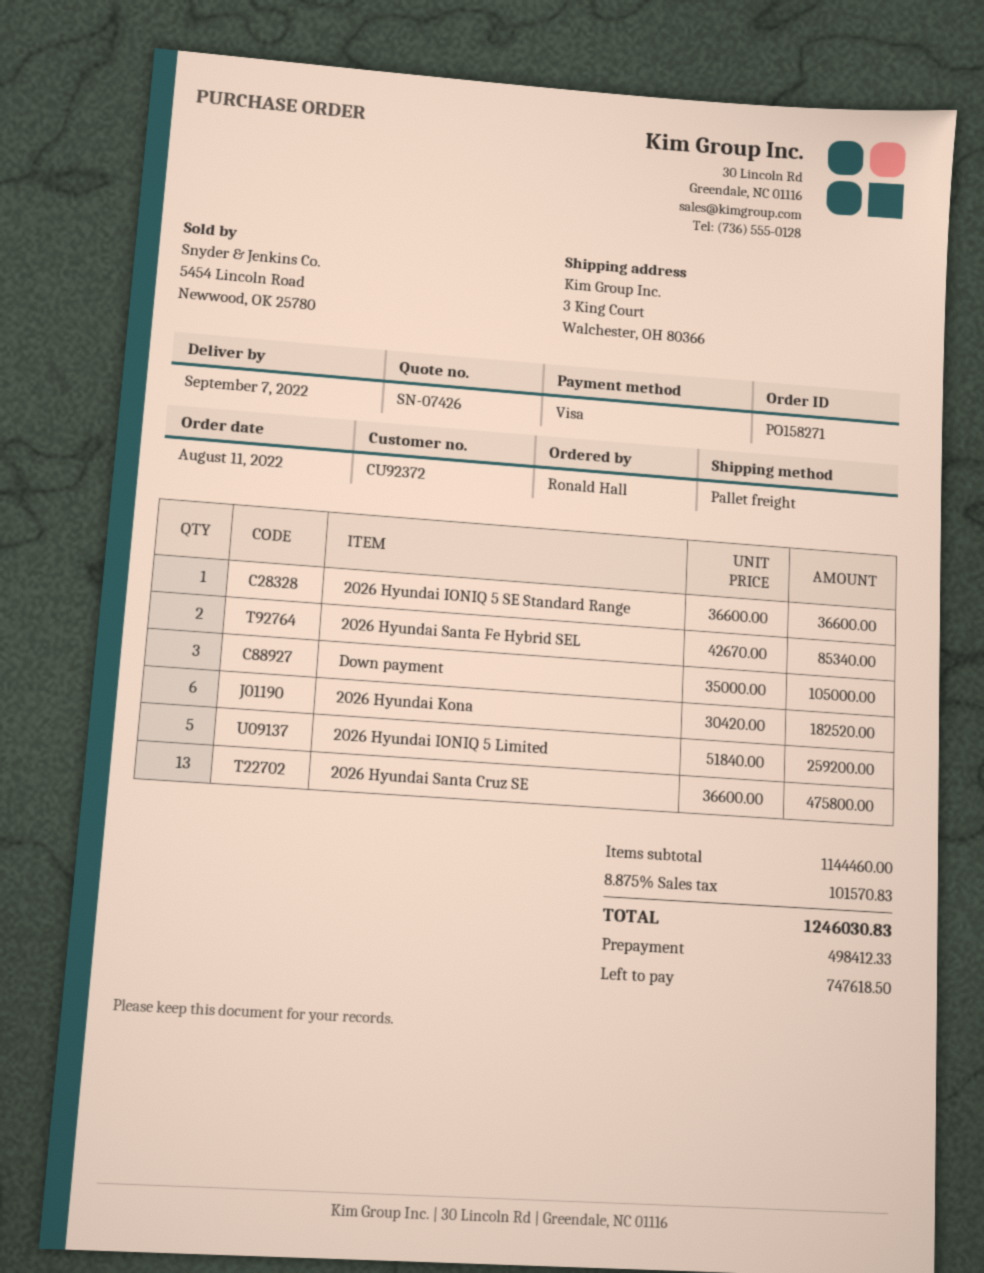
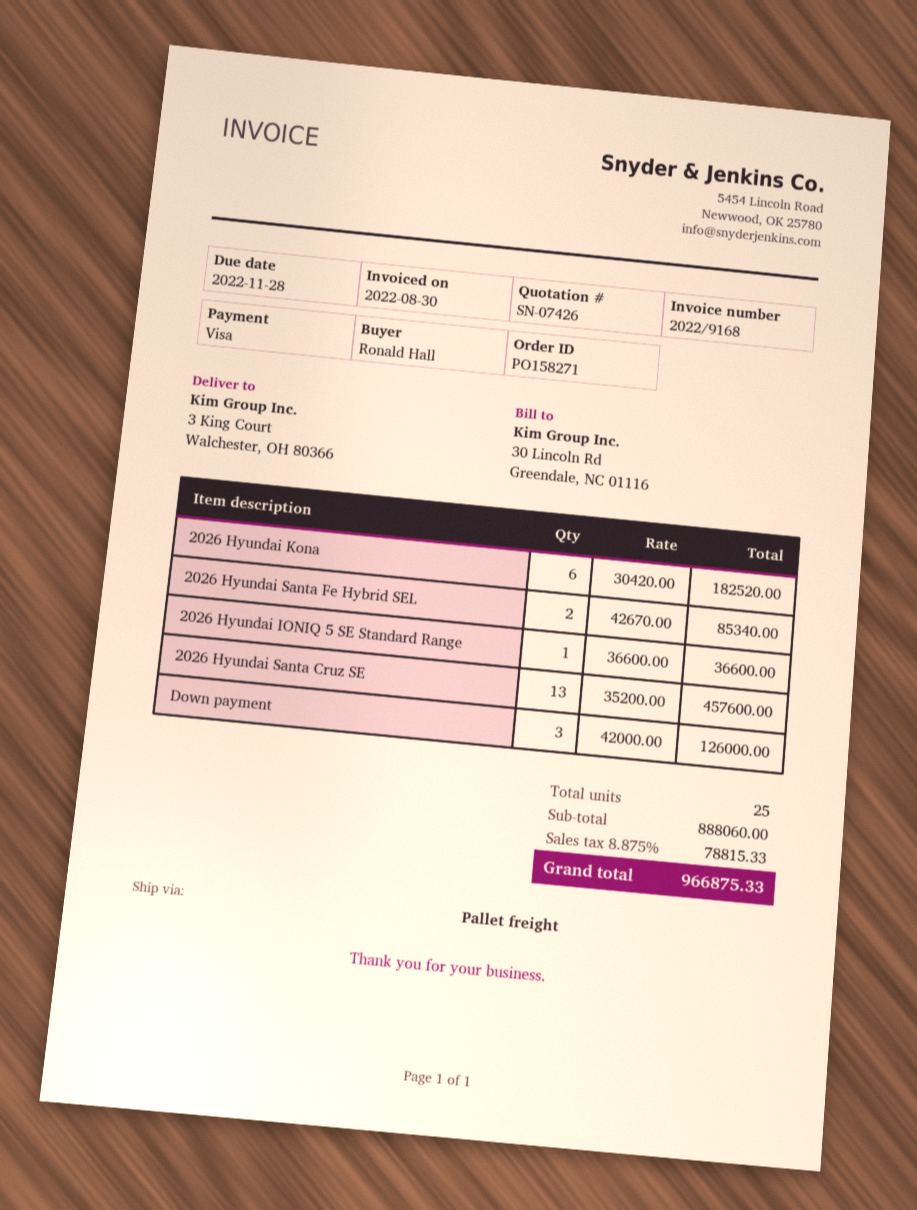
Down payment: 3 x 35000.00 = 105000.00 -> 3 x 42000.00 = 126000.00
2026 Hyundai IONIQ 5 Limited: 5 x 51840.00 = 259200.00 -> none
2026 Hyundai Santa Cruz SE: 13 x 36600.00 = 475800.00 -> 13 x 35200.00 = 457600.00
subtotal: 1144460.00 -> 888060.00
tax: 8.875% = 101570.83 -> 8.875% = 78815.33
total: 1246030.83 -> 966875.33

